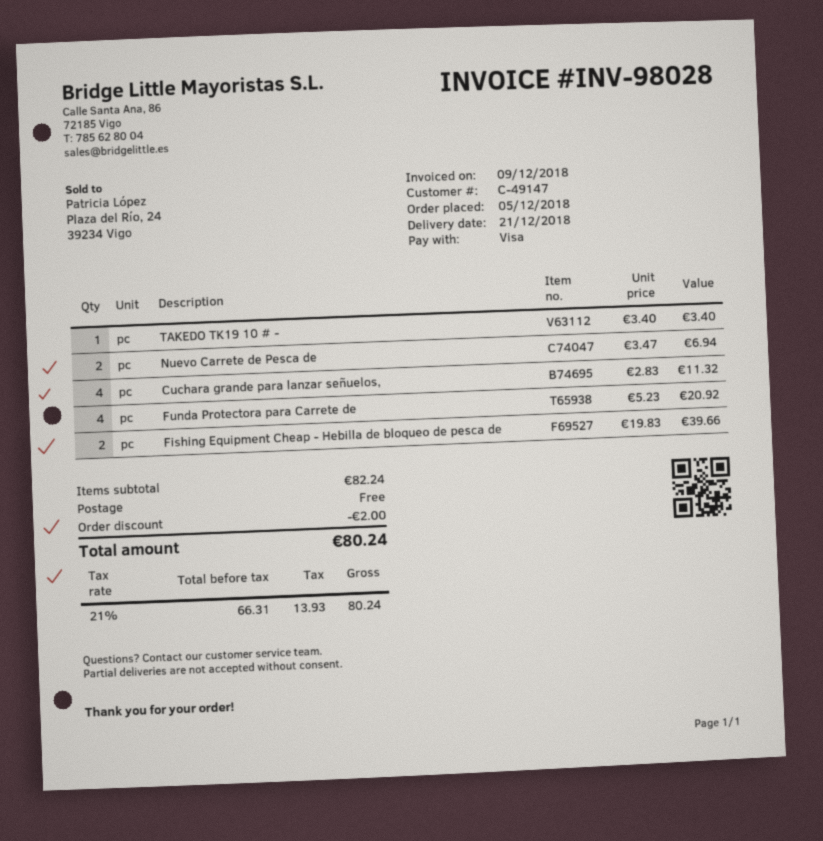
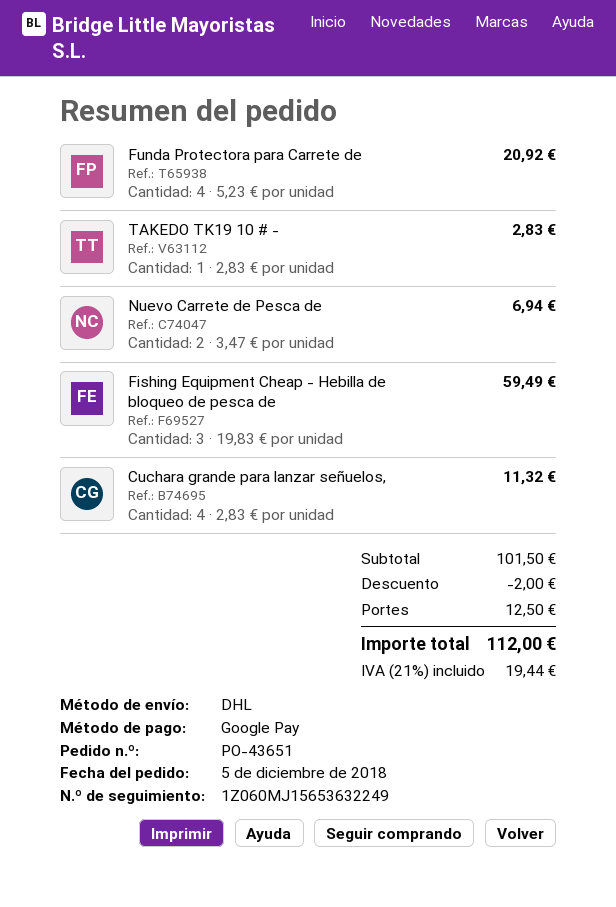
payment method: Visa -> Google Pay
TAKEDO TK19 10 # -: 1 x 3.40 = 3.40 -> 1 x 2.83 = 2.83
Fishing Equipment Cheap - Hebilla de bloqueo de pesca de: 2 x 19.83 = 39.66 -> 3 x 19.83 = 59.49
subtotal: 82.24 -> 101.50
shipping: 0.00 -> 12.50
tax: 21% = 13.93 -> 21% = 19.44
total: 80.24 -> 112.00

